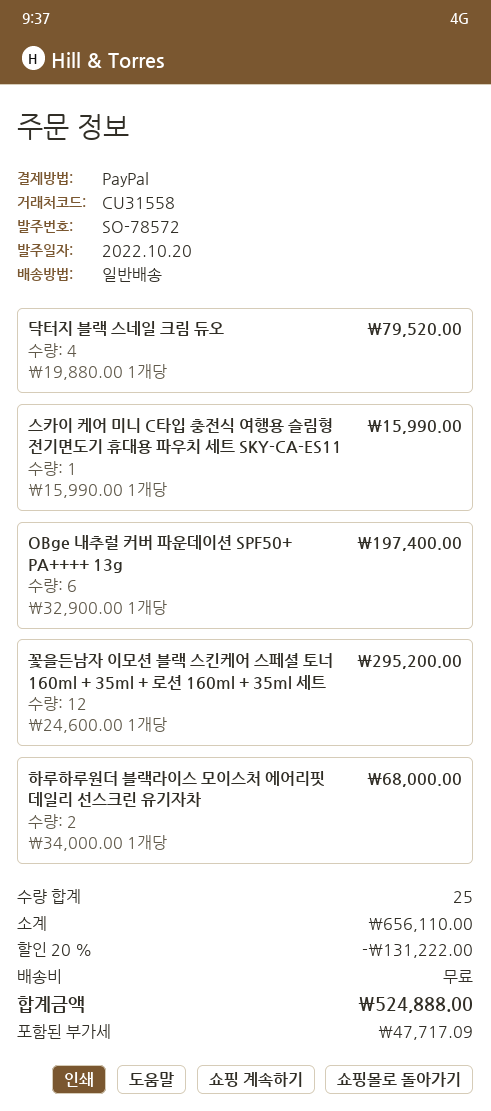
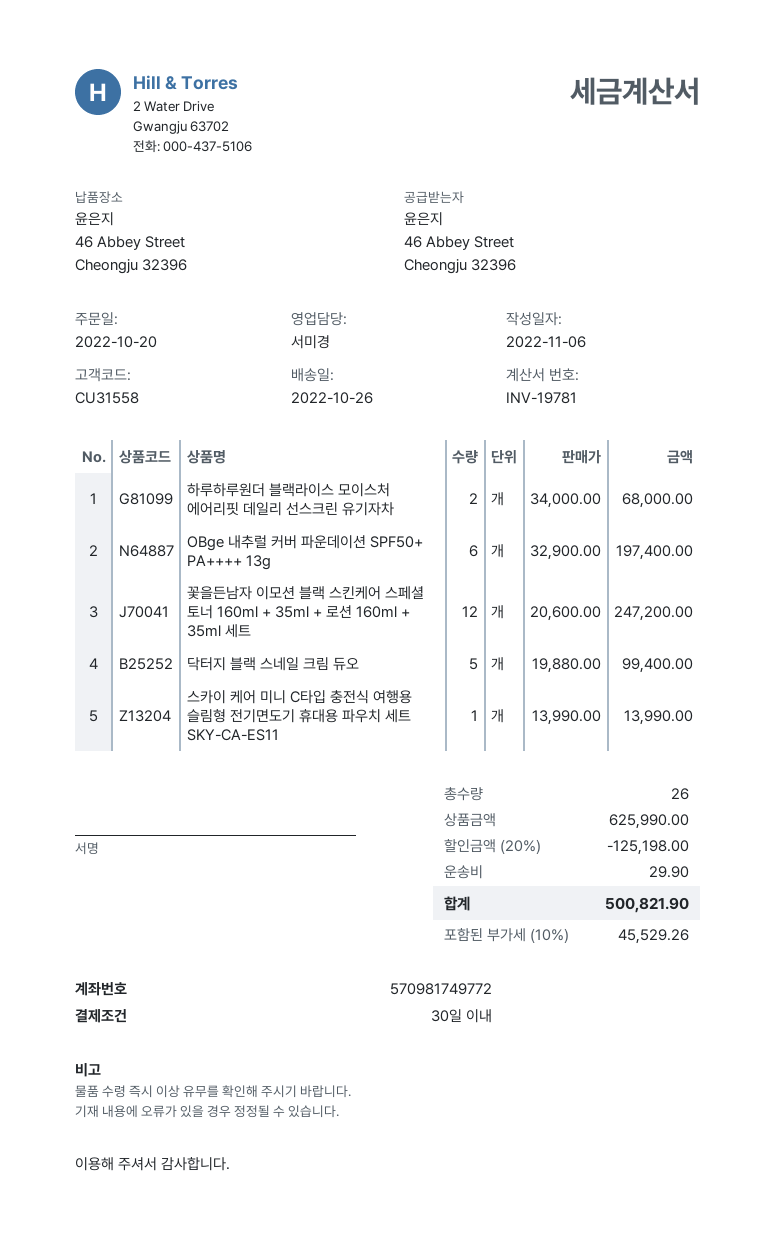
닥터지 블랙 스네일 크림 듀오: 4 x 19880.00 = 79520.00 -> 5 x 19880.00 = 99400.00
스카이 케어 미니 C타입 충전식 여행용 슬림형 전기면도기 휴대용 파우치 세트 SKY-CA-ES11: 1 x 15990.00 = 15990.00 -> 1 x 13990.00 = 13990.00
꽃을든남자 이모션 블랙 스킨케어 스페셜 토너 160ml + 35ml + 로션 160ml + 35ml 세트: 12 x 24600.00 = 295200.00 -> 12 x 20600.00 = 247200.00
total quantity: 25 -> 26
subtotal: 656110.00 -> 625990.00
discount: 20% = 131222.00 -> 20% = 125198.00
shipping: 0.00 -> 29.90
tax: 47717.09 -> 45529.26
total: 524888.00 -> 500821.90

